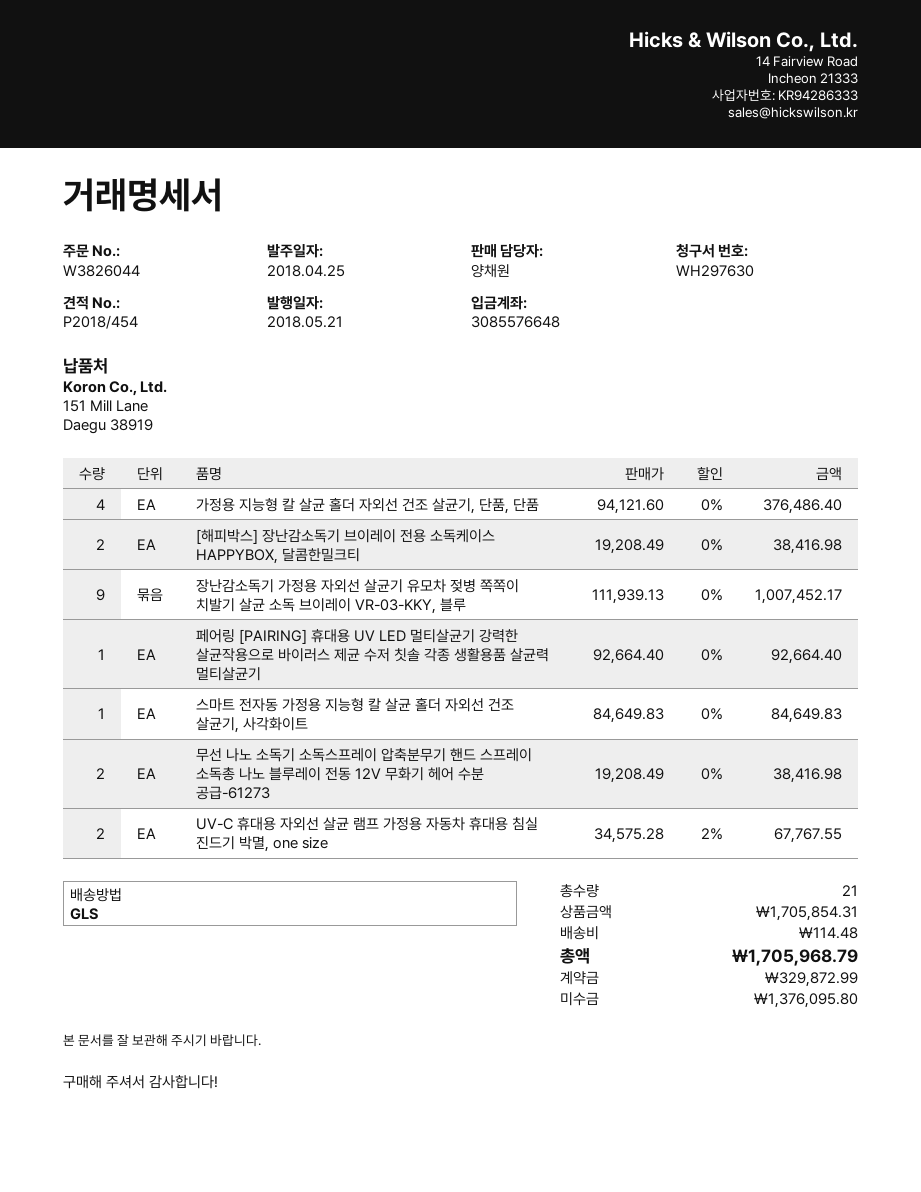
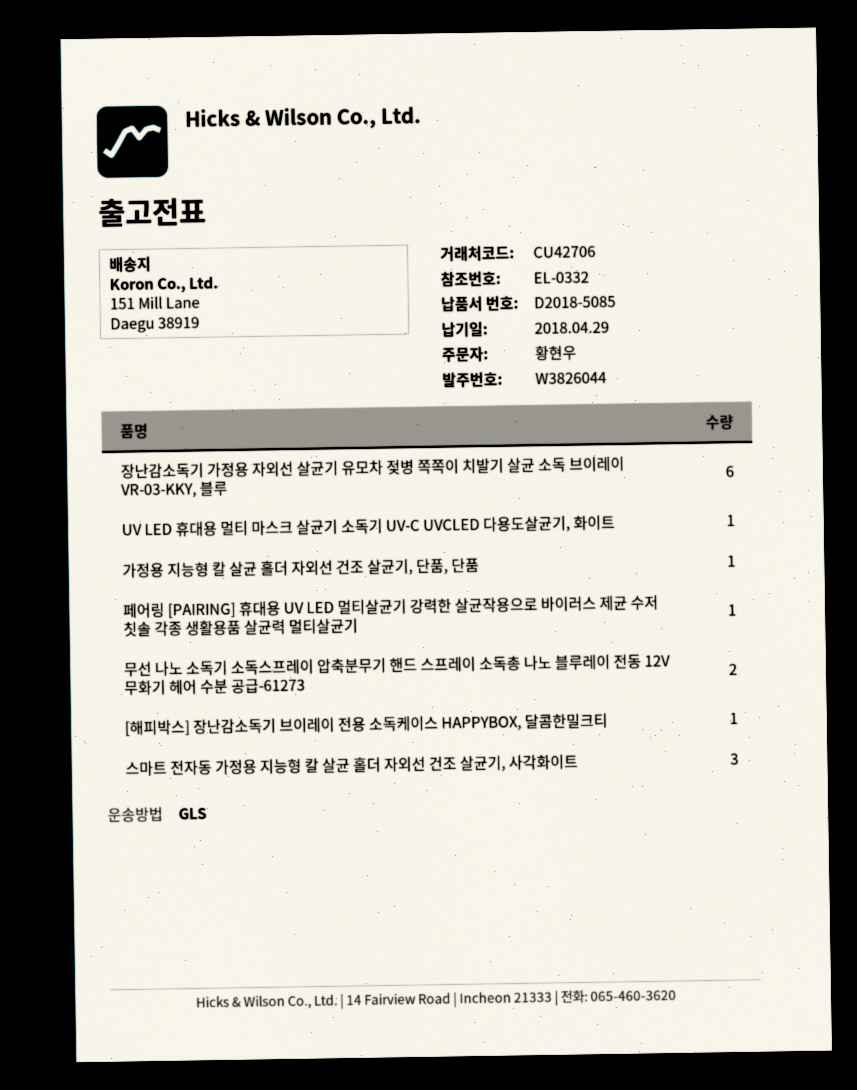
가정용 지능형 칼 살균 홀더 자외선 건조 살균기, 단품, 단품: 4 -> 1
[해피박스] 장난감소독기 브이레이 전용 소독케이스 HAPPYBOX, 달콤한밀크티: 2 -> 1
장난감소독기 가정용 자외선 살균기 유모차 젖병 쪽쪽이 치발기 살균 소독 브이레이 VR-03-KKY, 블루: 9 -> 6
스마트 전자동 가정용 지능형 칼 살균 홀더 자외선 건조 살균기, 사각화이트: 1 -> 3
UV-C 휴대용 자외선 살균 램프 가정용 자동차 휴대용 침실 진드기 박멸, one size: 2 -> none
UV LED 휴대용 멀티 마스크 살균기 소독기 UV-C UVCLED 다용도살균기, 화이트: none -> 1

